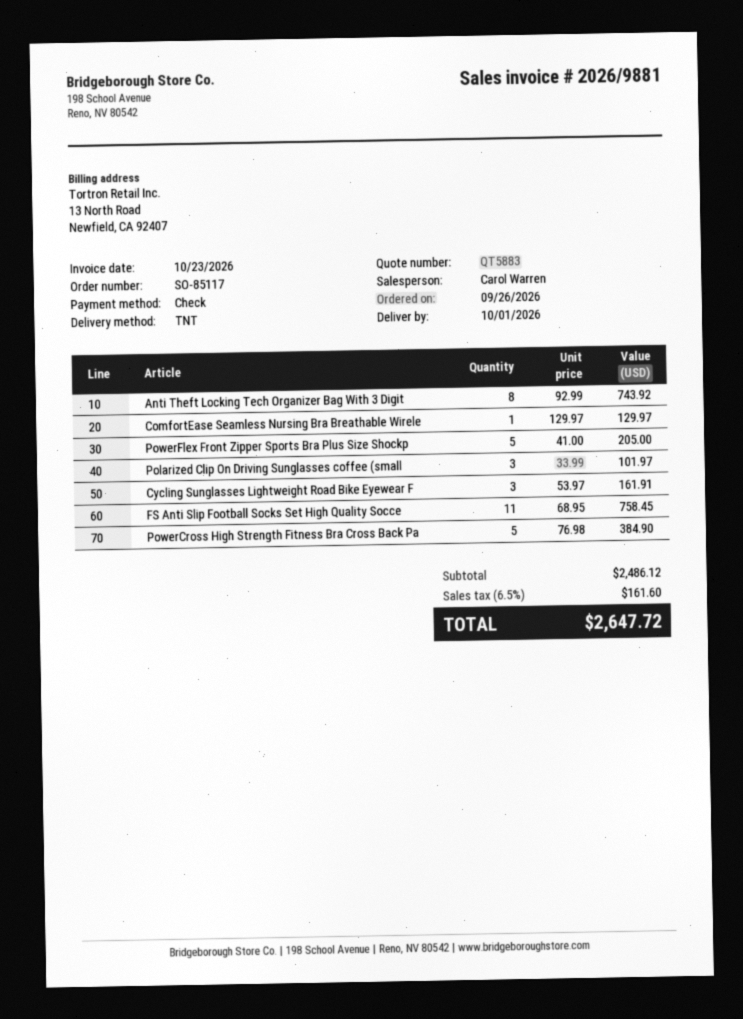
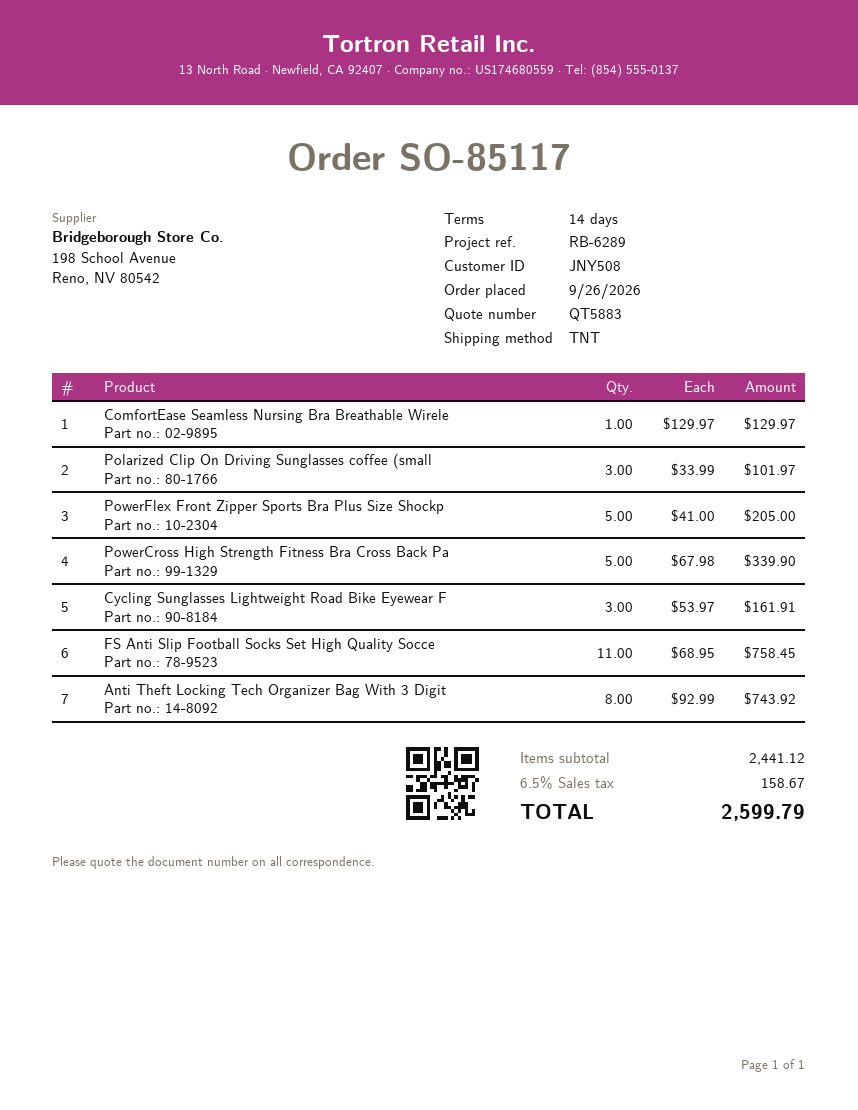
PowerCross High Strength Fitness Bra Cross Back Pa: 5 x 76.98 = 384.90 -> 5 x 67.98 = 339.90
subtotal: 2486.12 -> 2441.12
tax: 6.5% = 161.60 -> 6.5% = 158.67
total: 2647.72 -> 2599.79

